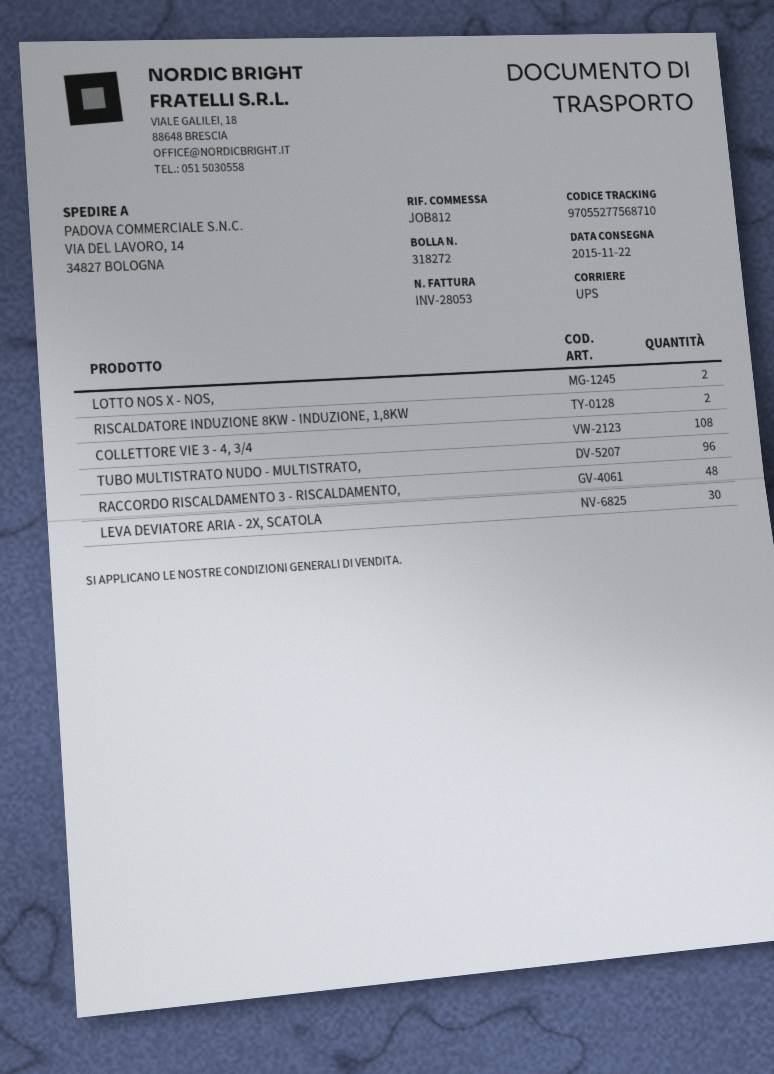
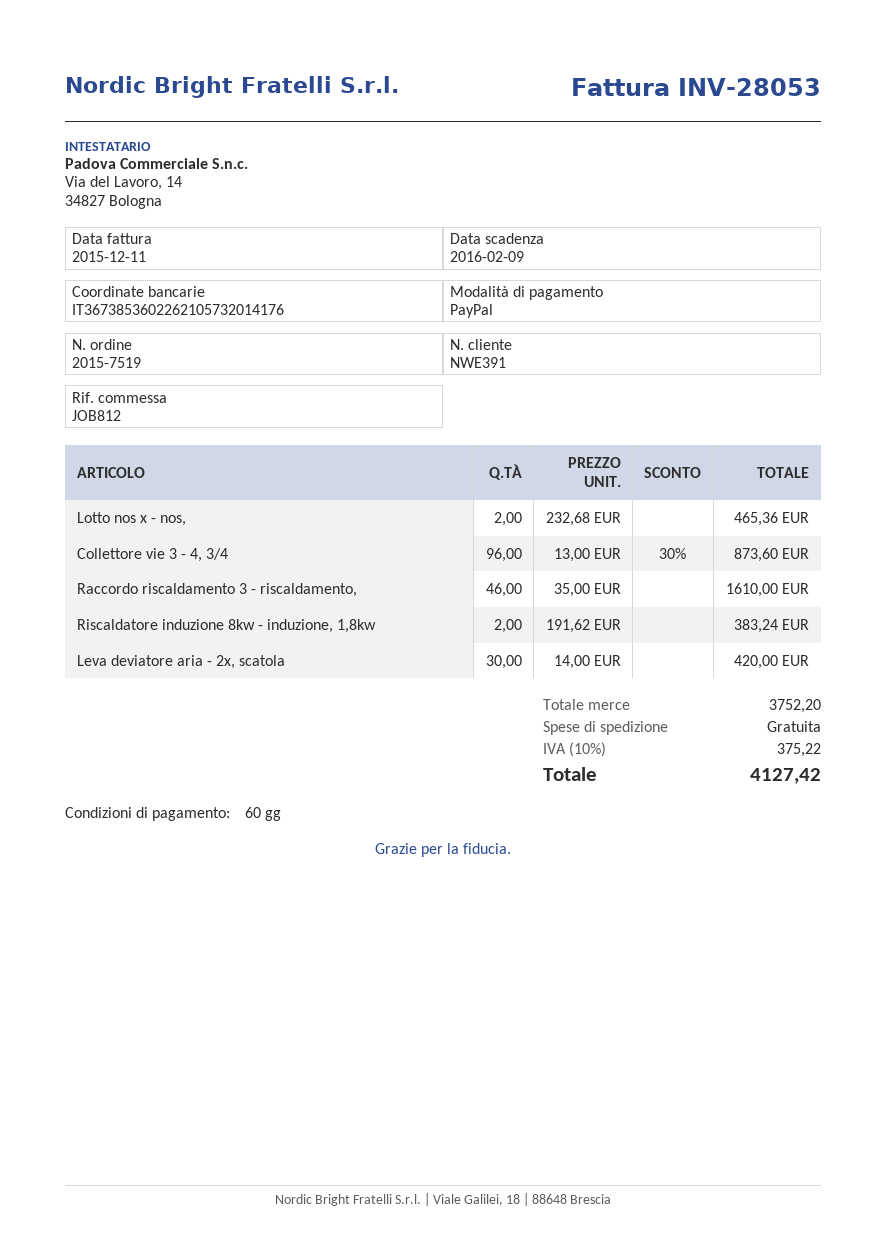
COLLETTORE VIE 3 - 4, 3/4: 108 -> 96
TUBO MULTISTRATO NUDO - MULTISTRATO,: 96 -> none
RACCORDO RISCALDAMENTO 3 - RISCALDAMENTO,: 48 -> 46

